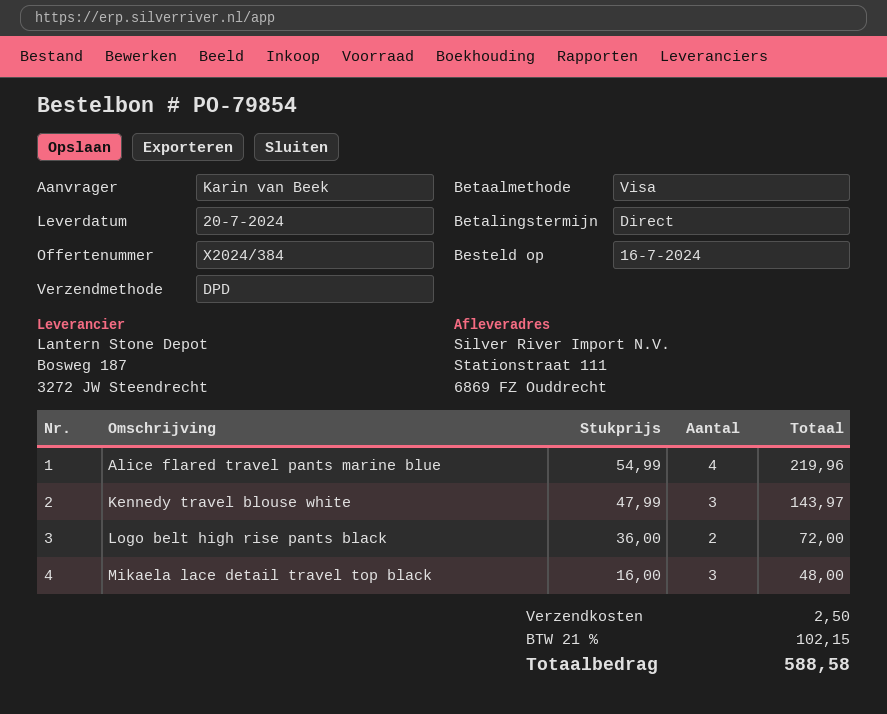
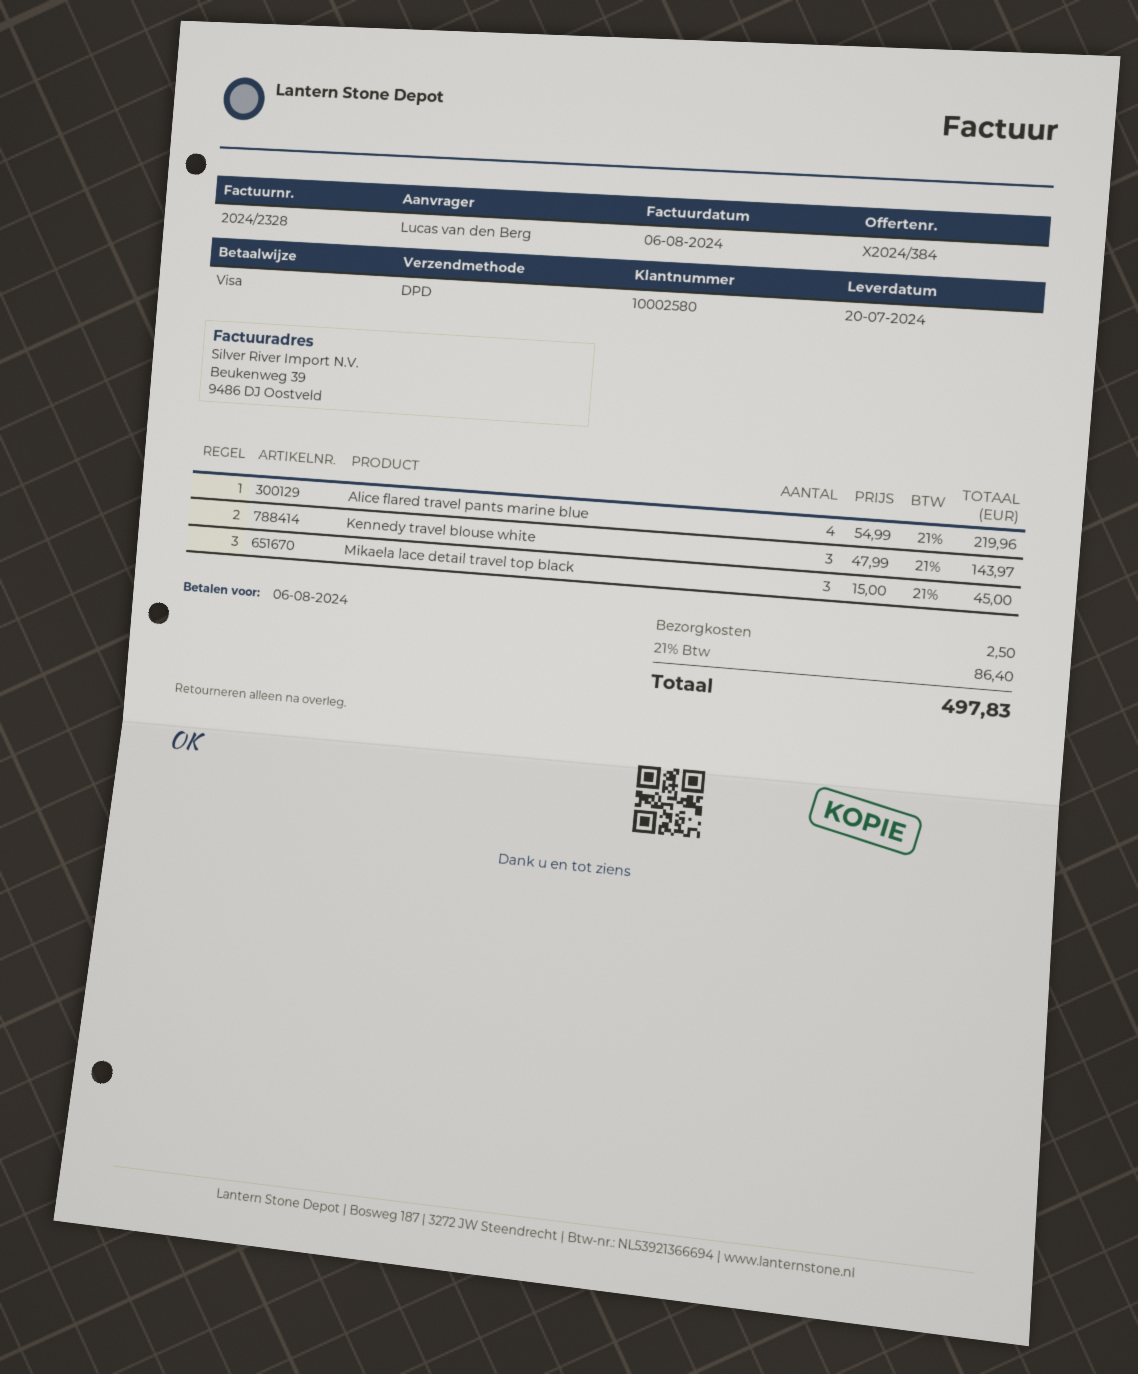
ordered by: Karin van Beek -> Lucas van den Berg
Logo belt high rise pants black: 2 x 36.00 = 72.00 -> none
Mikaela lace detail travel top black: 3 x 16.00 = 48.00 -> 3 x 15.00 = 45.00
tax: 21% = 102.15 -> 21% = 86.40
total: 588.58 -> 497.83

